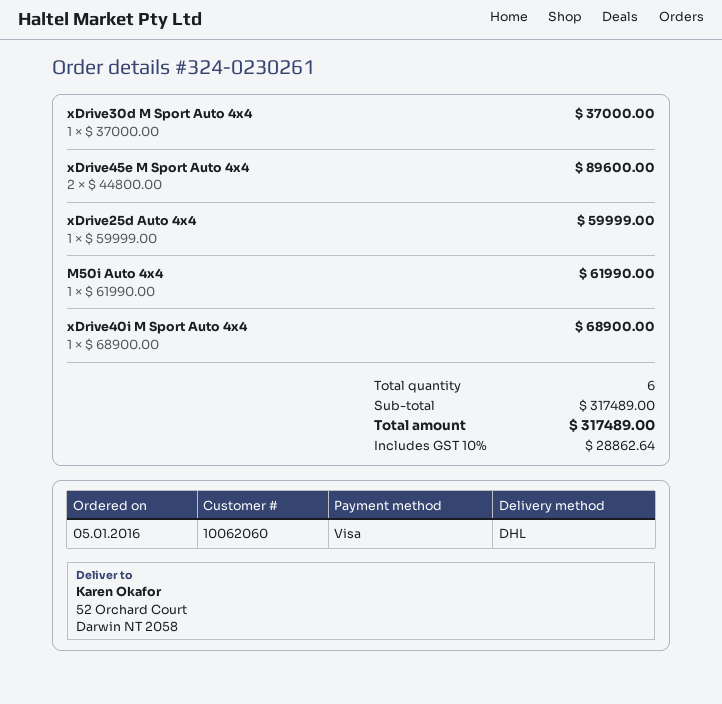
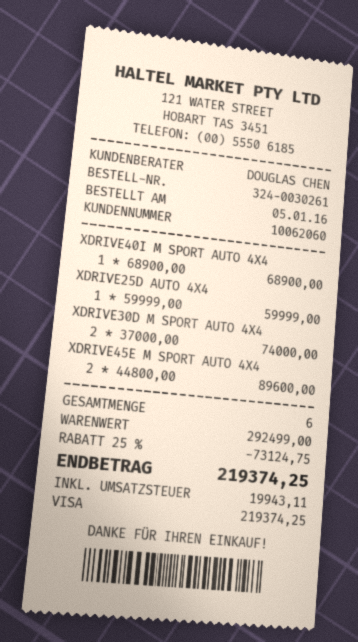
order number: 324-0230261 -> 324-0030261
xDrive30d M Sport Auto 4x4: 1 x 37000.00 = 37000.00 -> 2 x 37000.00 = 74000.00
M50i Auto 4x4: 1 x 61990.00 = 61990.00 -> none
subtotal: 317489.00 -> 292499.00
discount: none -> 25% = 73124.75
tax: 28862.64 -> 19943.11
total: 317489.00 -> 219374.25

